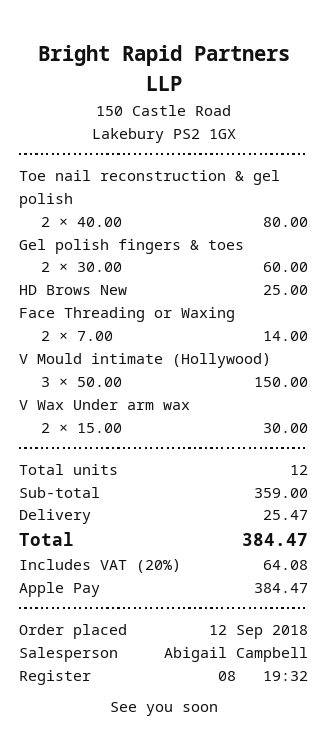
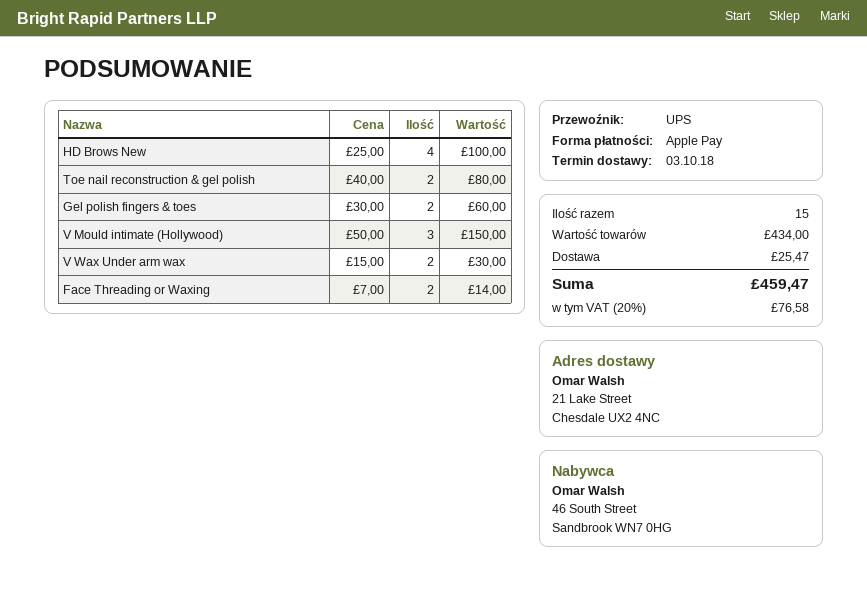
HD Brows New: 1 x 25.00 = 25.00 -> 4 x 25.00 = 100.00
total quantity: 12 -> 15
subtotal: 359.00 -> 434.00
tax: 20% = 64.08 -> 20% = 76.58
total: 384.47 -> 459.47

